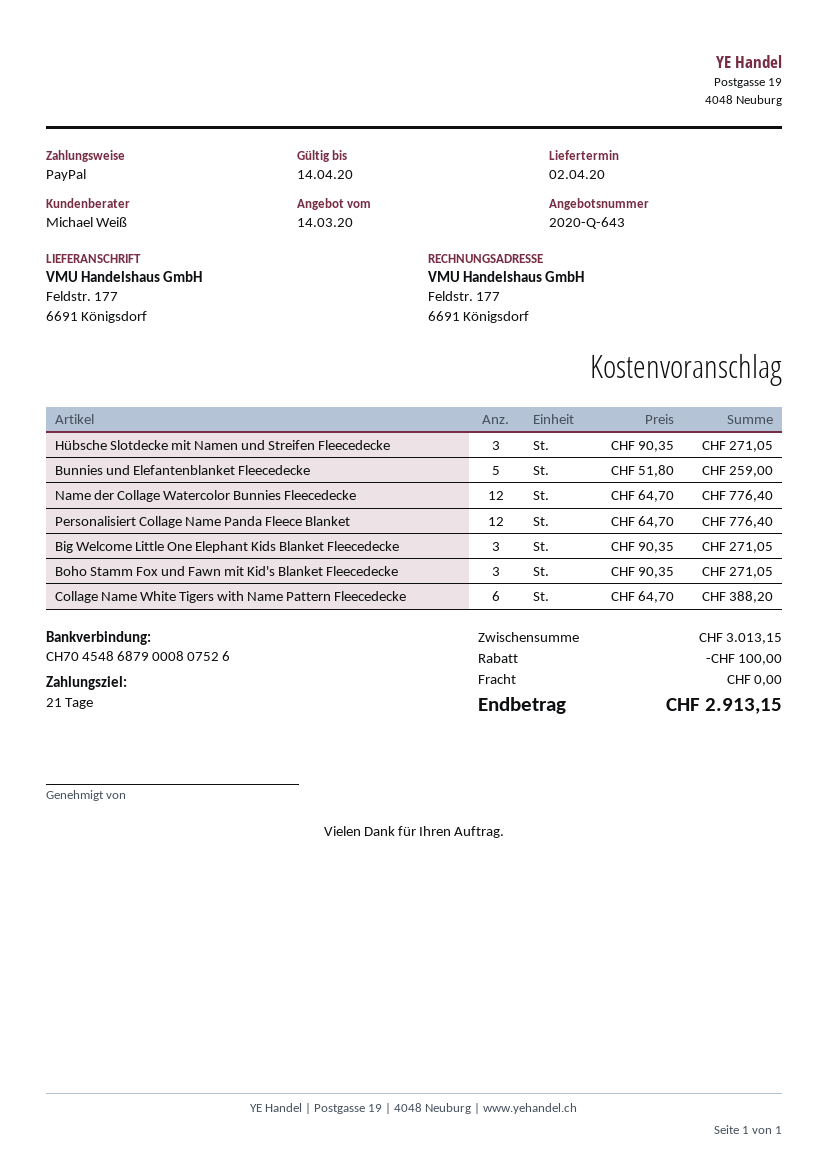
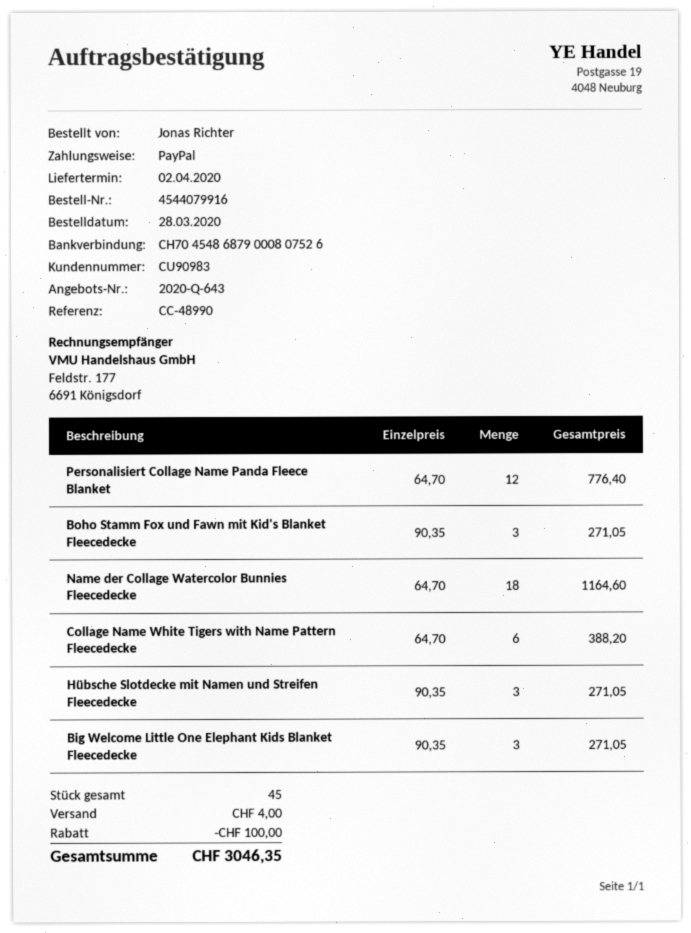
Bunnies und Elefantenblanket Fleecedecke: 5 x 51.80 = 259.00 -> none
Name der Collage Watercolor Bunnies Fleecedecke: 12 x 64.70 = 776.40 -> 18 x 64.70 = 1164.60
shipping: 0.00 -> 4.00
total: 2913.15 -> 3046.35

